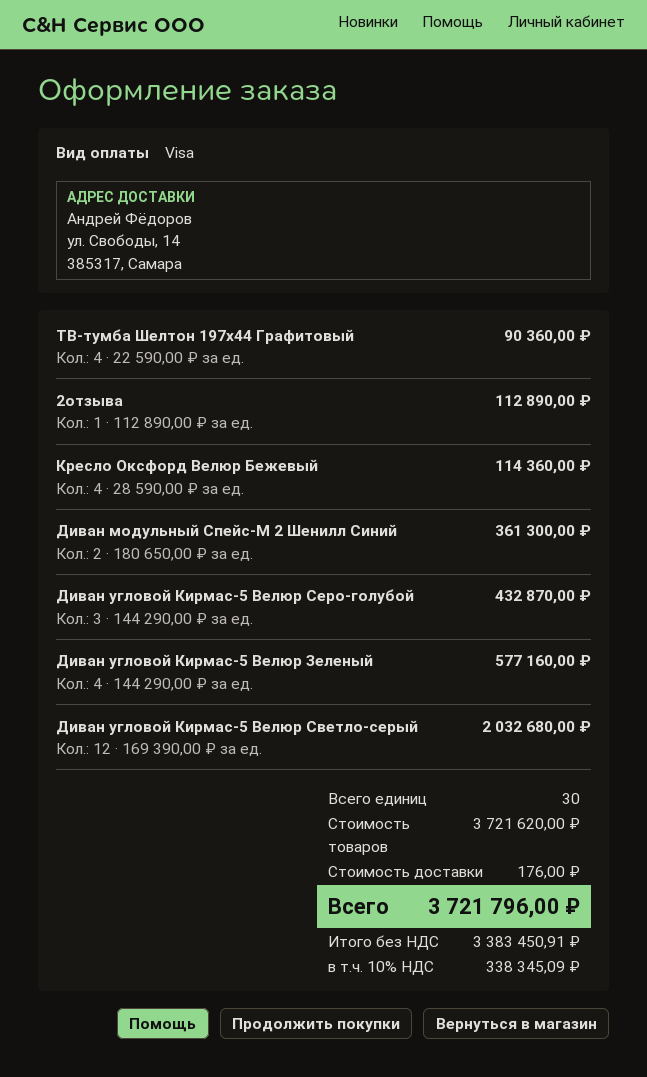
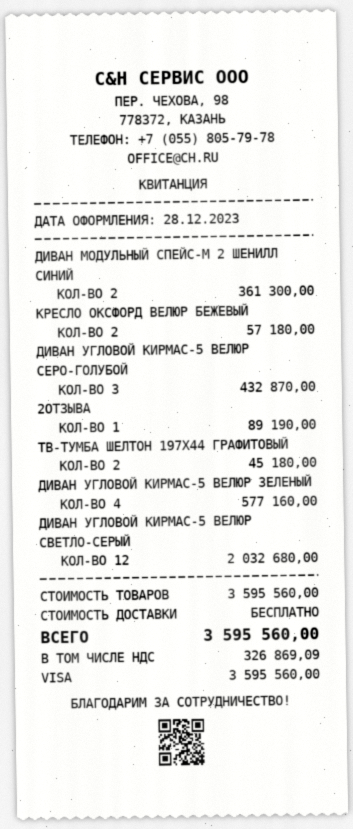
ТВ-тумба Шелтон 197x44 Графитовый: 4 for 90360.00 -> 2 for 45180.00
2отзыва: 1 for 112890.00 -> 1 for 89190.00
Кресло Оксфорд Велюр Бежевый: 4 for 114360.00 -> 2 for 57180.00
subtotal: 3721620.00 -> 3595560.00
shipping: 176.00 -> 0.00
tax: 338345.09 -> 326869.09
total: 3721796.00 -> 3595560.00

